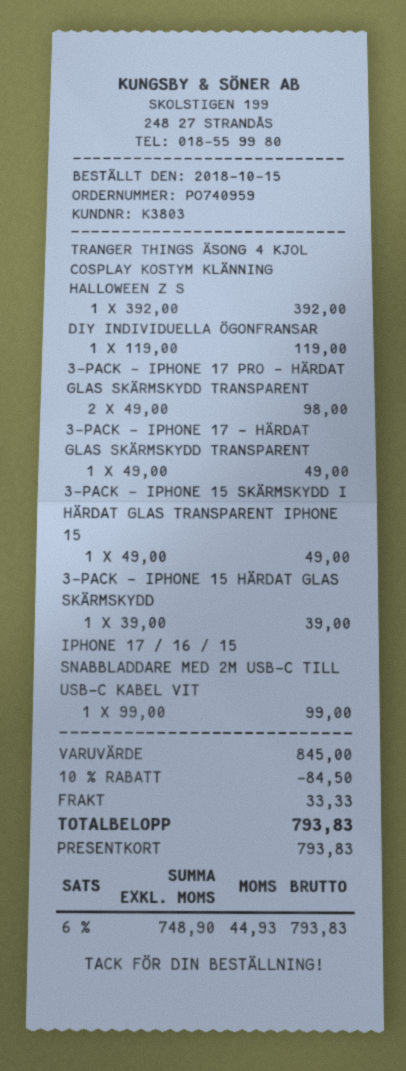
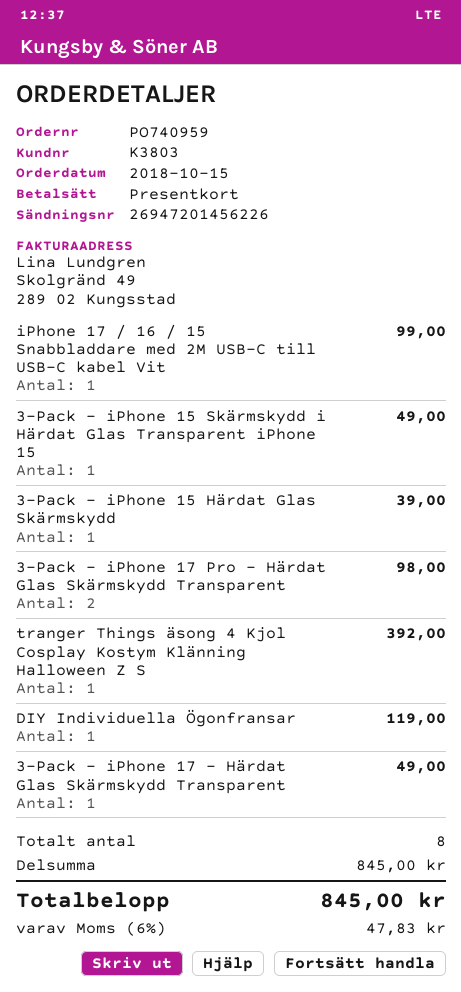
discount: 10% = 84.50 -> none
shipping: 33.33 -> none
tax: 6% = 44.93 -> 6% = 47.83
total: 793.83 -> 845.00

